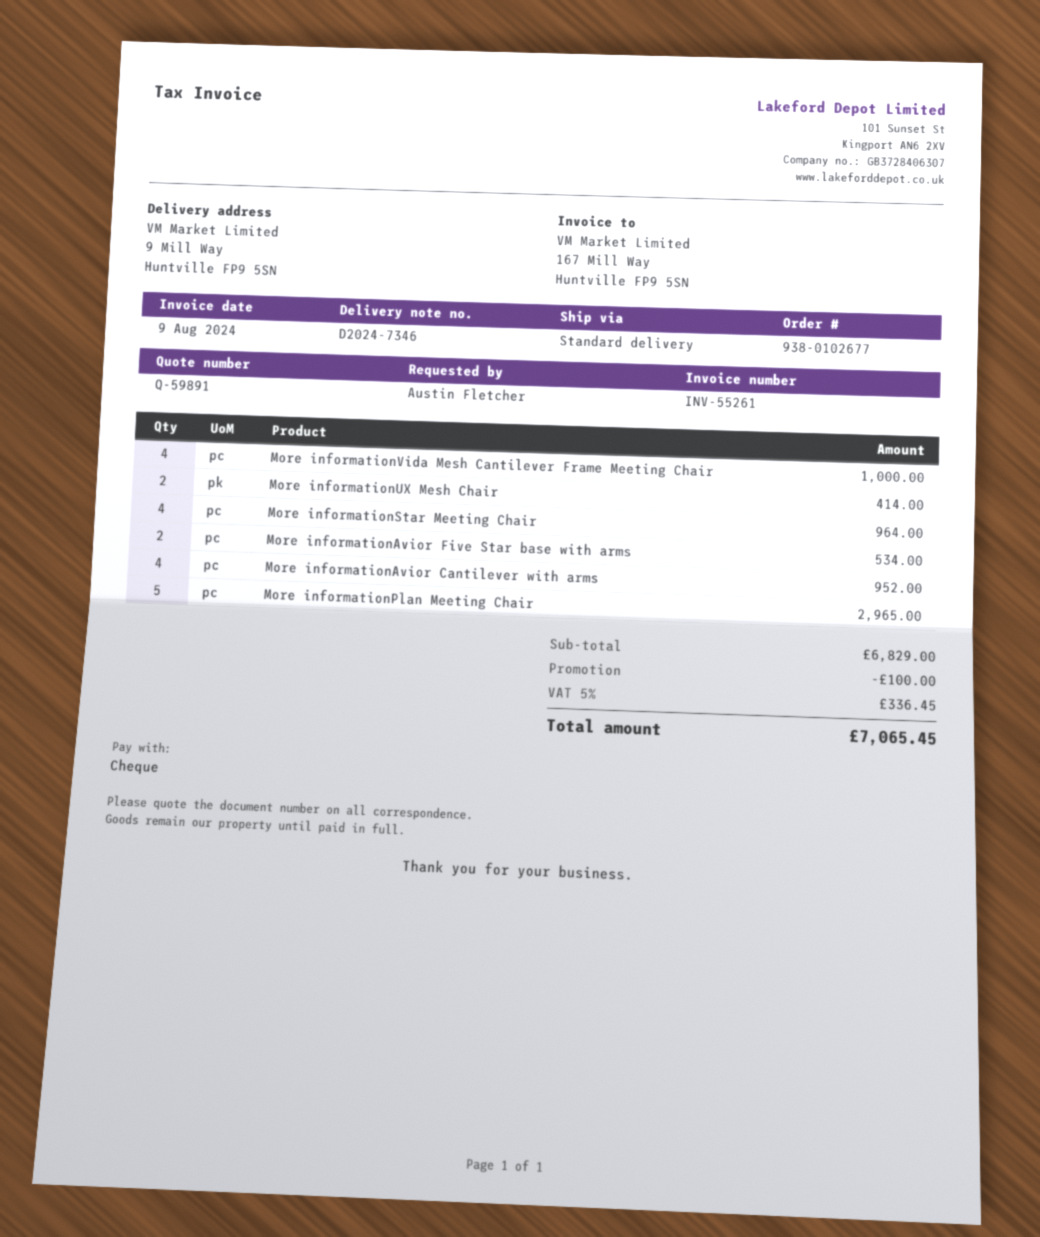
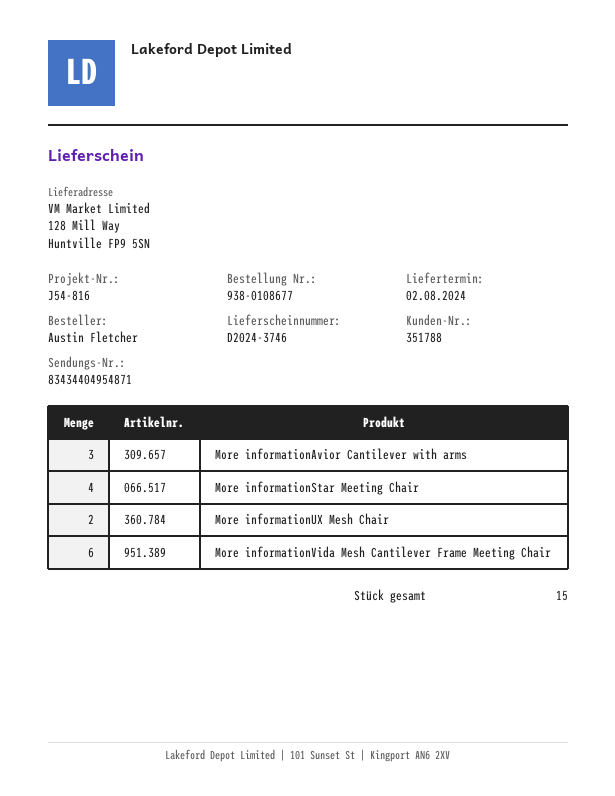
order number: 938-0102677 -> 938-0108677
delivery note number: D2024-7346 -> D2024-3746
ship to: 9 Mill Way, Huntville FP9 5SN -> 128 Mill Way, Huntville FP9 5SN
More informationVida Mesh Cantilever Frame Meeting Chair: 4 -> 6
More informationAvior Five Star base with arms: 2 -> none
More informationAvior Cantilever with arms: 4 -> 3
More informationPlan Meeting Chair: 5 -> none

